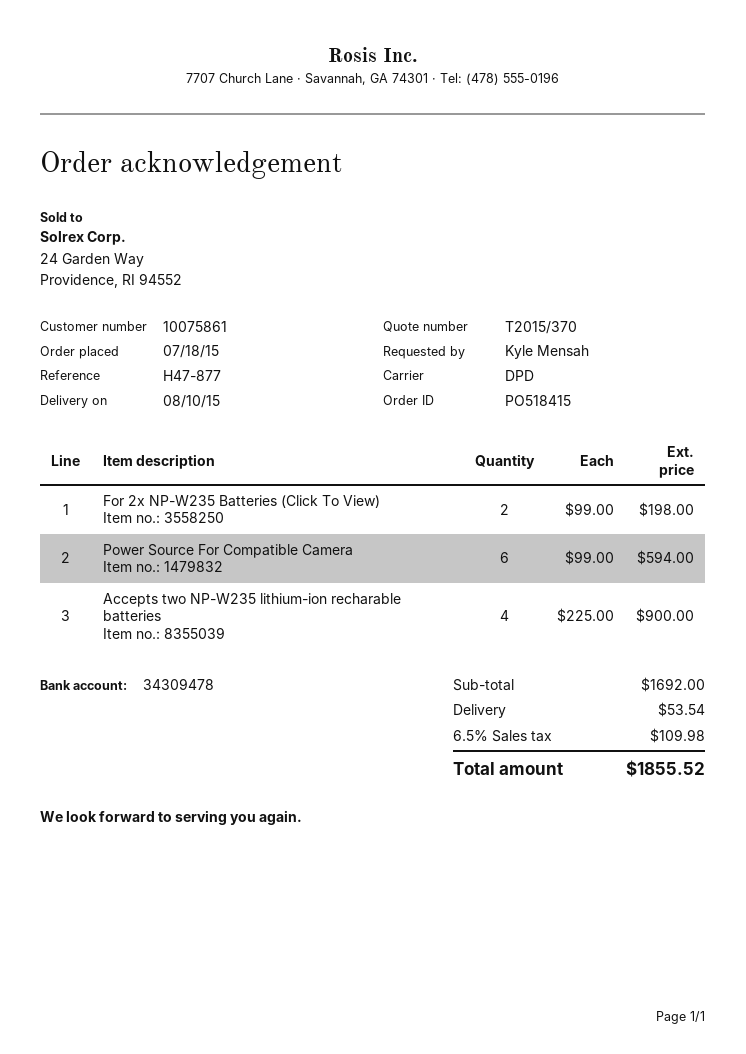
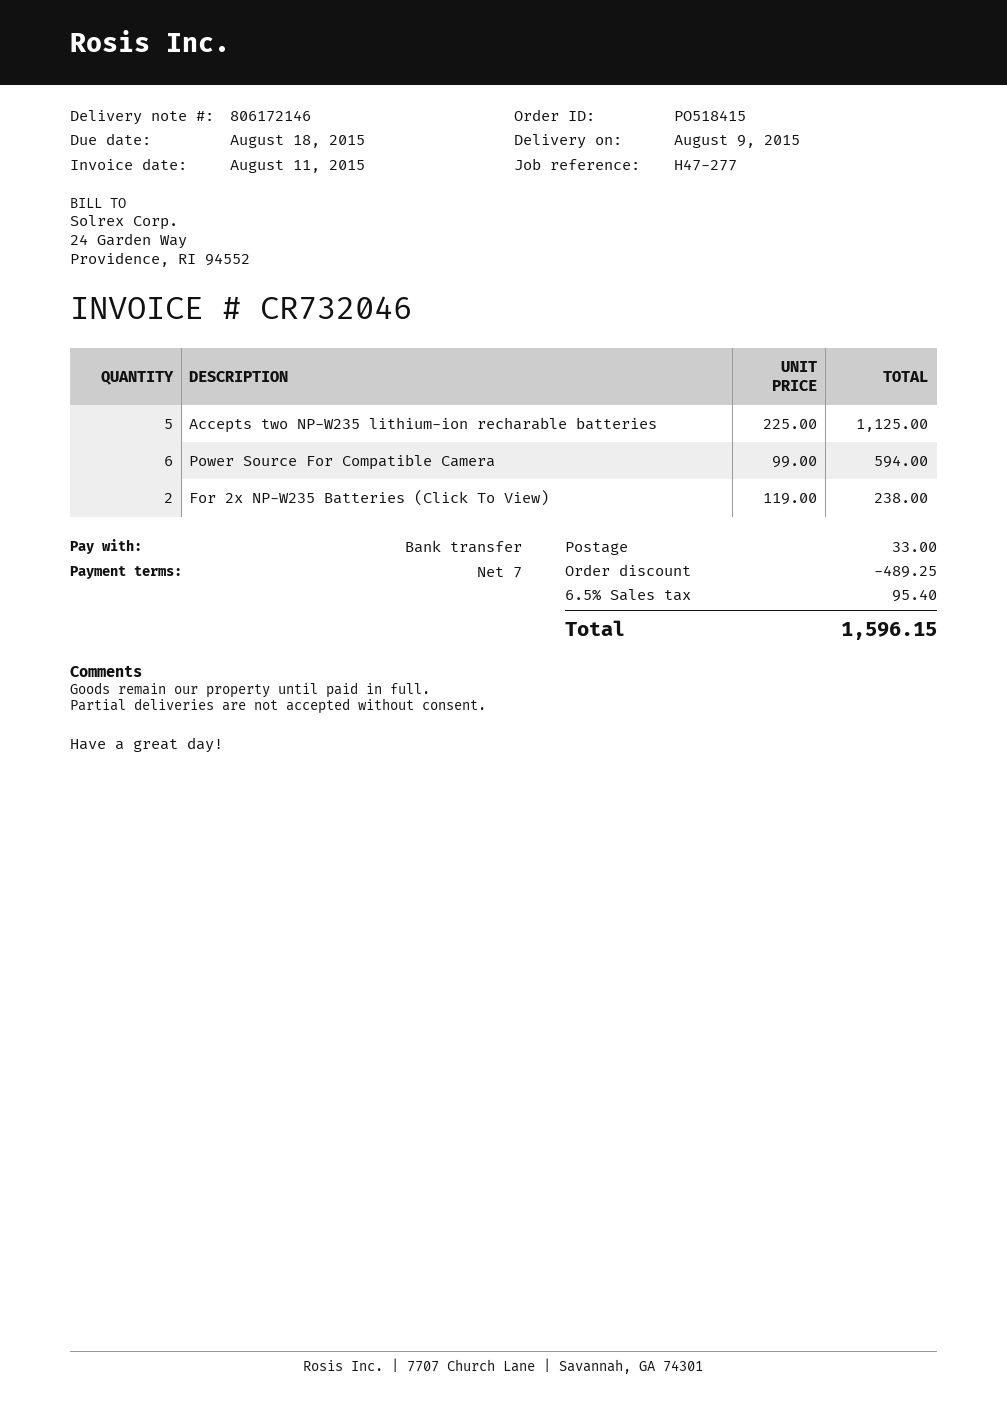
delivery date: 2015-08-10 -> 2015-08-09
reference: H47-877 -> H47-277
For 2x NP-W235 Batteries (Click To View): 2 x 99.00 = 198.00 -> 2 x 119.00 = 238.00
Accepts two NP-W235 lithium-ion recharable batteries: 4 x 225.00 = 900.00 -> 5 x 225.00 = 1125.00
discount: none -> 489.25
shipping: 53.54 -> 33.00
tax: 6.5% = 109.98 -> 6.5% = 95.40
total: 1855.52 -> 1596.15

